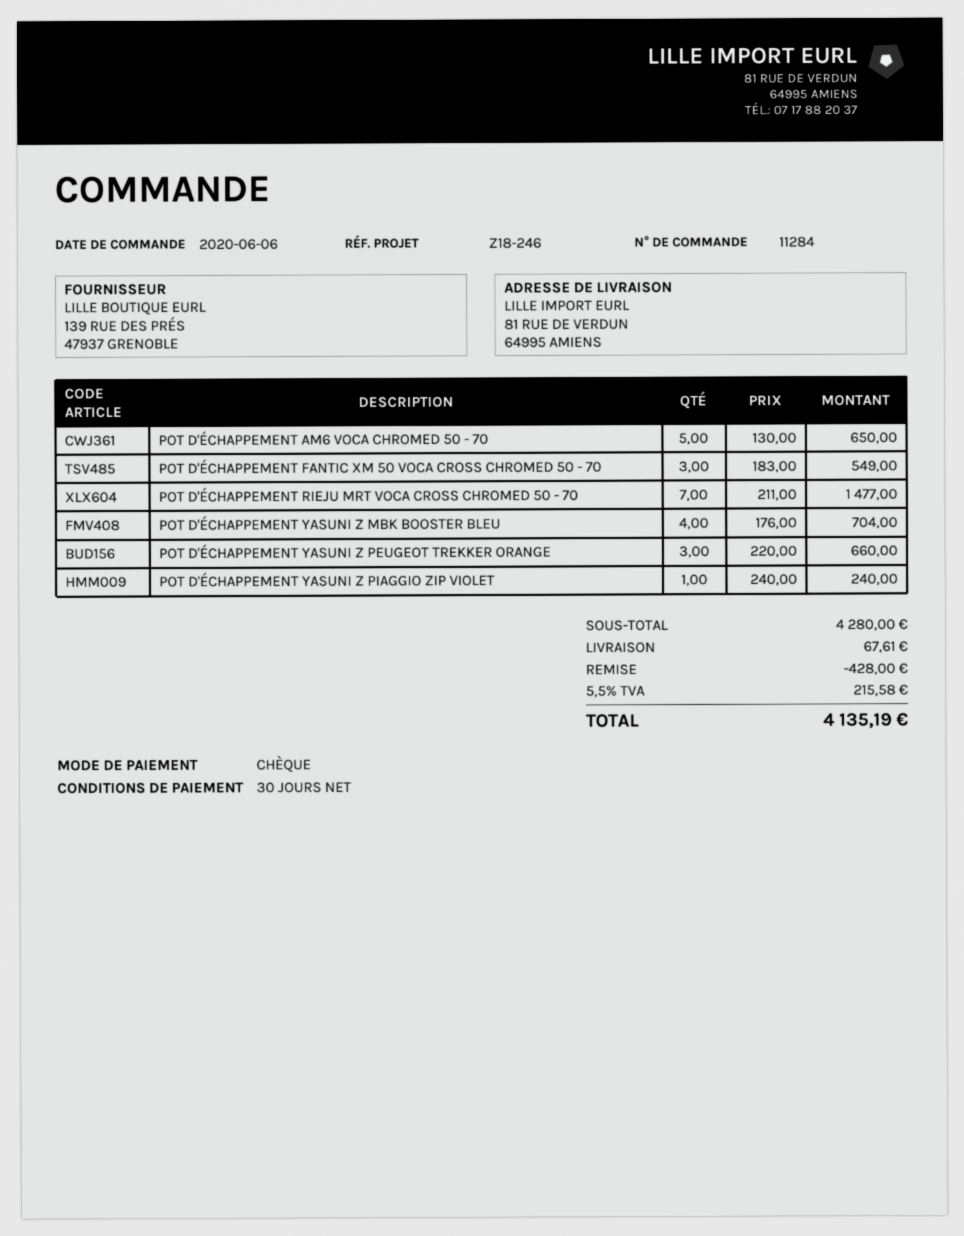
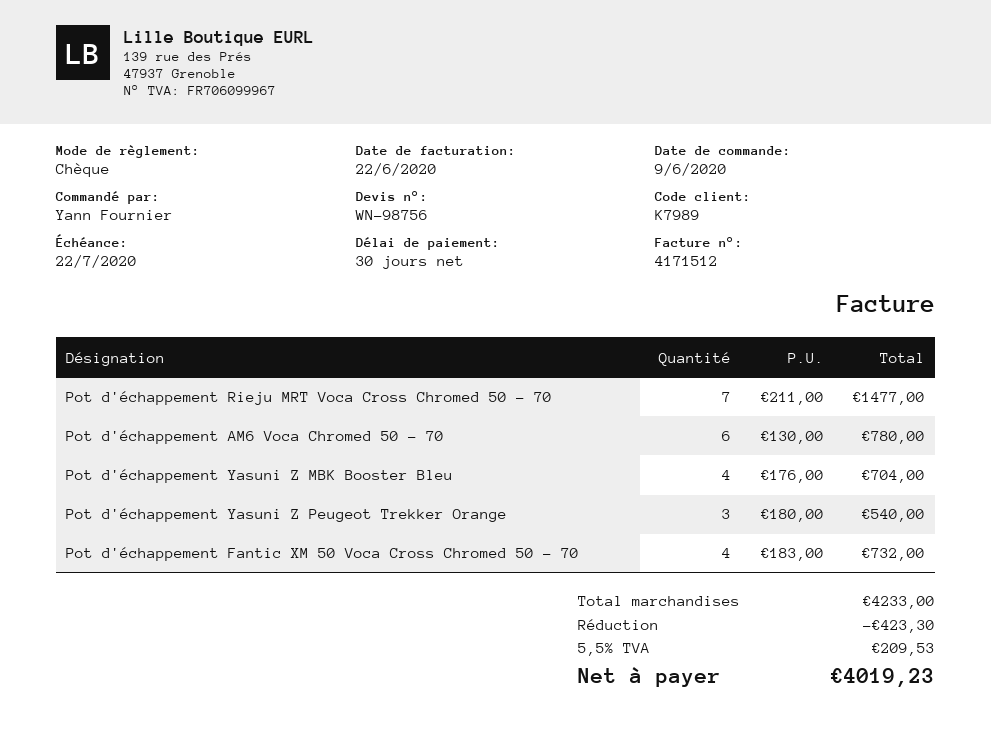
order date: 2020-06-06 -> 2020-06-09
POT D'ÉCHAPPEMENT AM6 VOCA CHROMED 50 - 70: 5 x 130.00 = 650.00 -> 6 x 130.00 = 780.00
POT D'ÉCHAPPEMENT FANTIC XM 50 VOCA CROSS CHROMED 50 - 70: 3 x 183.00 = 549.00 -> 4 x 183.00 = 732.00
POT D'ÉCHAPPEMENT YASUNI Z PEUGEOT TREKKER ORANGE: 3 x 220.00 = 660.00 -> 3 x 180.00 = 540.00
POT D'ÉCHAPPEMENT YASUNI Z PIAGGIO ZIP VIOLET: 1 x 240.00 = 240.00 -> none
subtotal: 4280.00 -> 4233.00
discount: 428.00 -> 423.30
shipping: 67.61 -> none
tax: 5.5% = 215.58 -> 5.5% = 209.53
total: 4135.19 -> 4019.23

